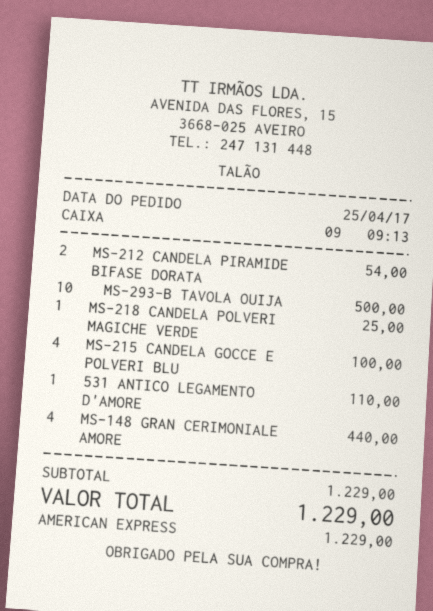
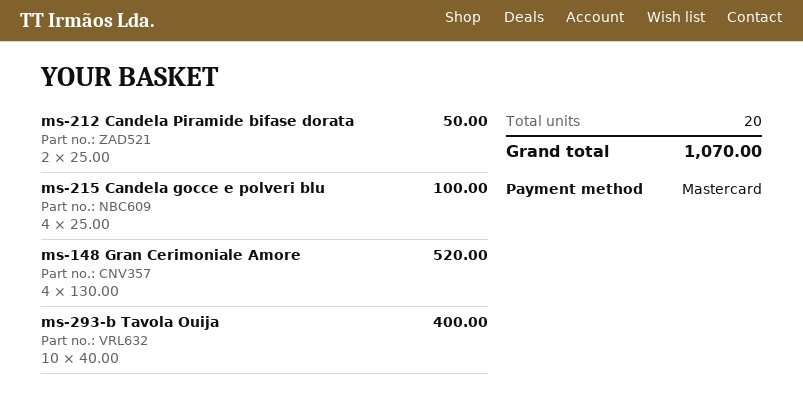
payment method: American Express -> Mastercard
MS-212 CANDELA PIRAMIDE BIFASE DORATA: 2 for 54.00 -> 2 for 50.00
MS-293-B TAVOLA OUIJA: 10 for 500.00 -> 10 for 400.00
MS-218 CANDELA POLVERI MAGICHE VERDE: 1 for 25.00 -> none
531 ANTICO LEGAMENTO D'AMORE: 1 for 110.00 -> none
MS-148 GRAN CERIMONIALE AMORE: 4 for 440.00 -> 4 for 520.00
total: 1229.00 -> 1070.00

